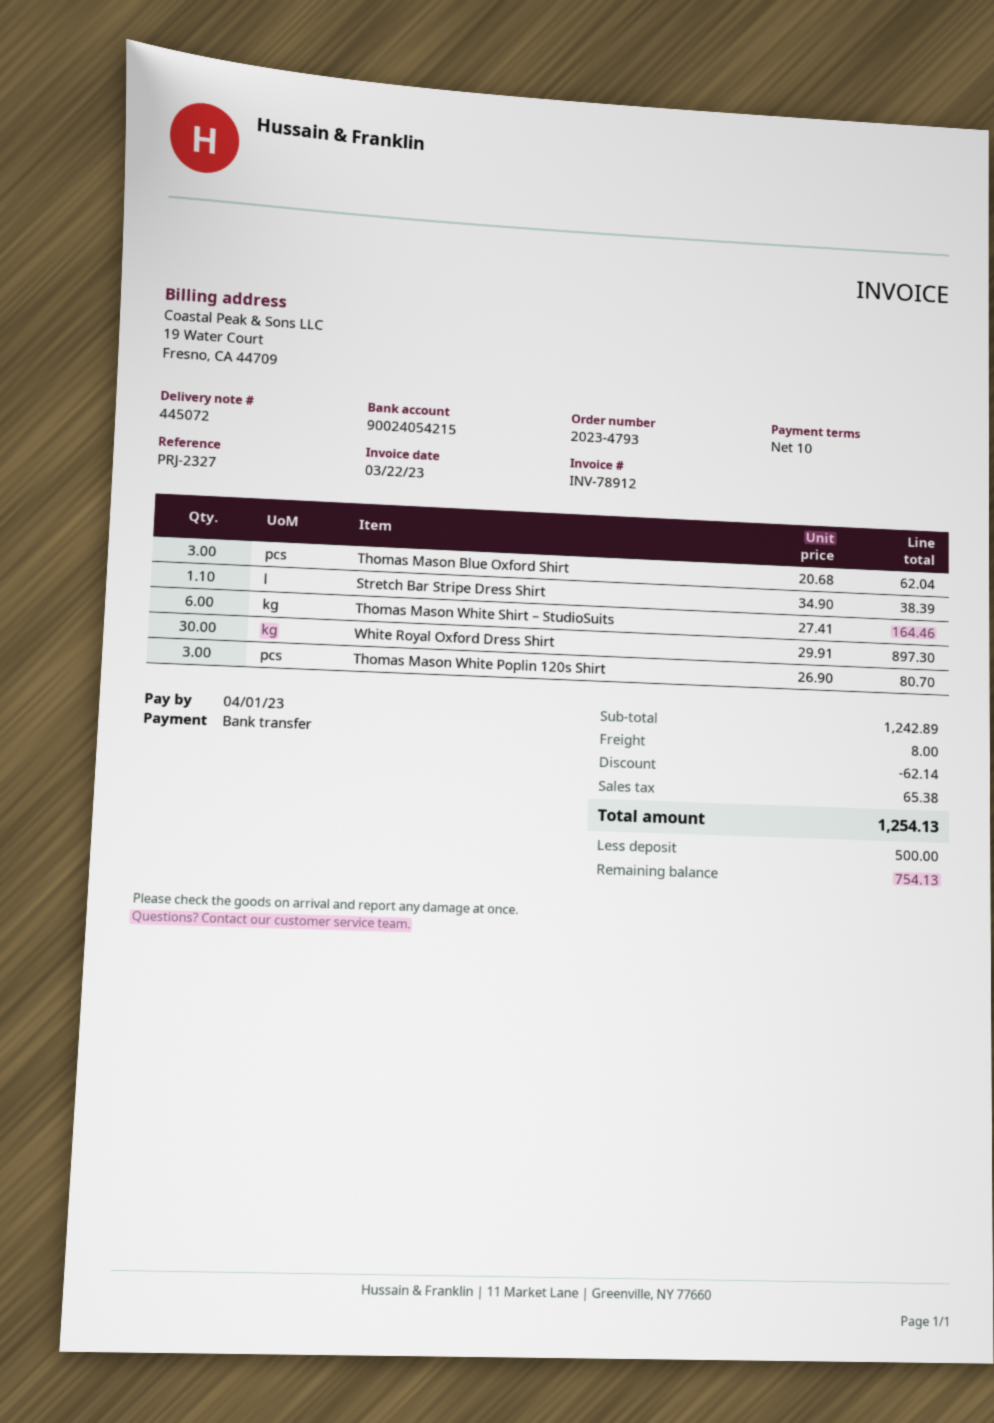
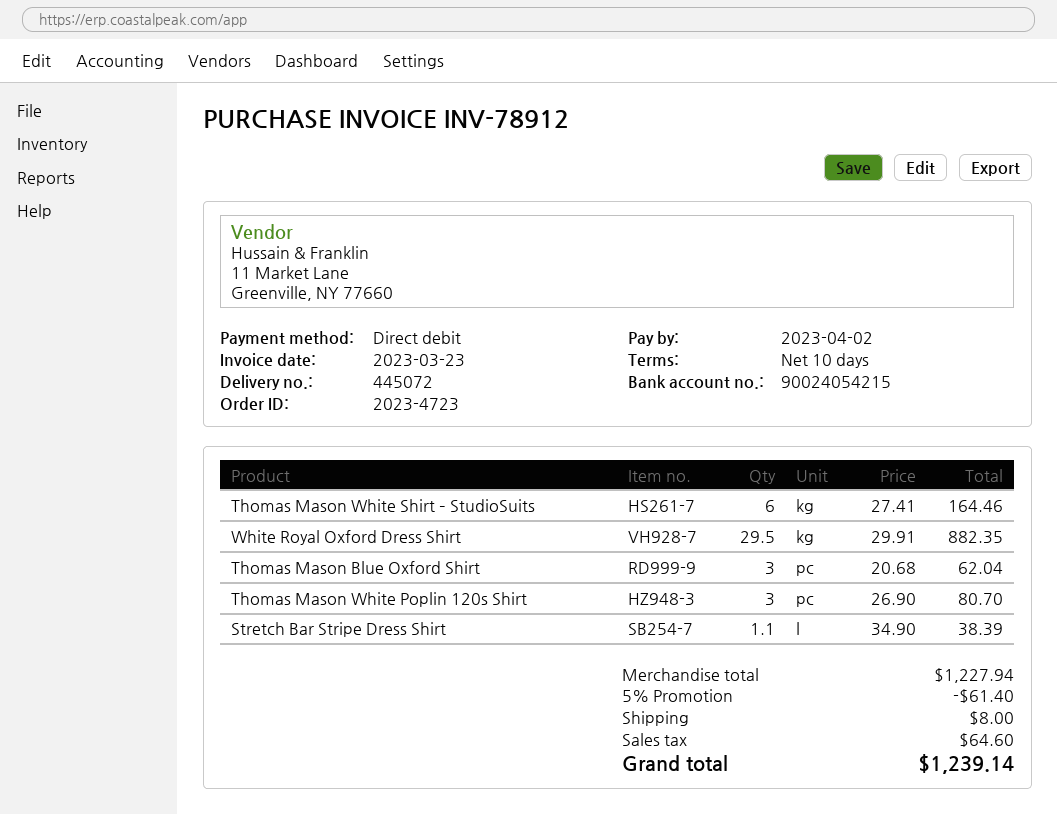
order number: 2023-4793 -> 2023-4723
invoice date: 2023-03-22 -> 2023-03-23
due date: 2023-04-01 -> 2023-04-02
payment method: bank transfer -> direct debit
White Royal Oxford Dress Shirt: 30 x 29.91 = 897.30 -> 29.5 x 29.91 = 882.35
subtotal: 1242.89 -> 1227.94
discount: 62.14 -> 61.40
tax: 65.38 -> 64.60
total: 1254.13 -> 1239.14

